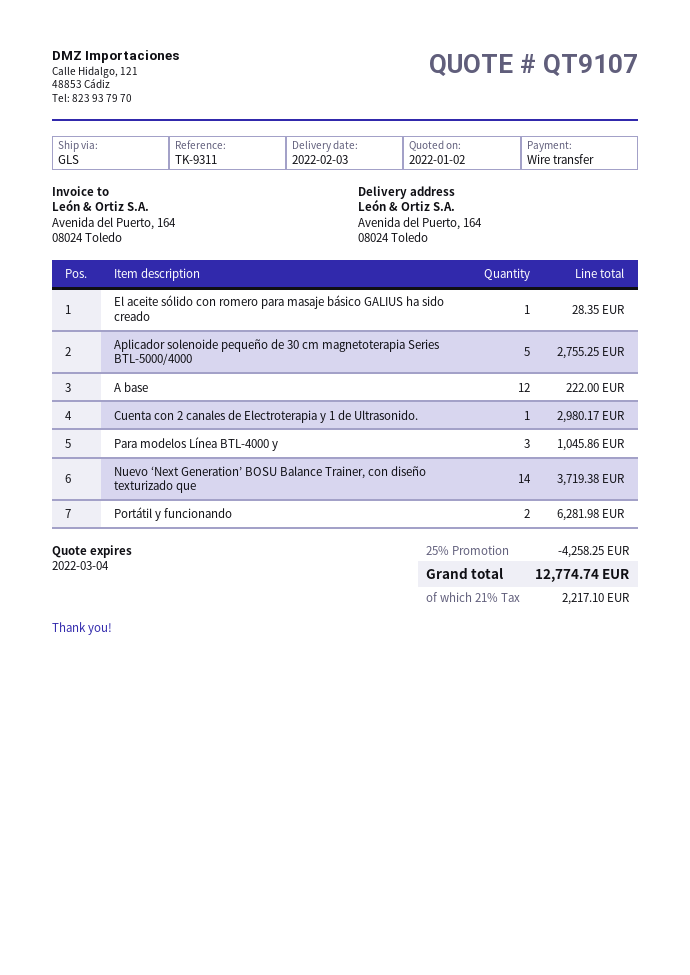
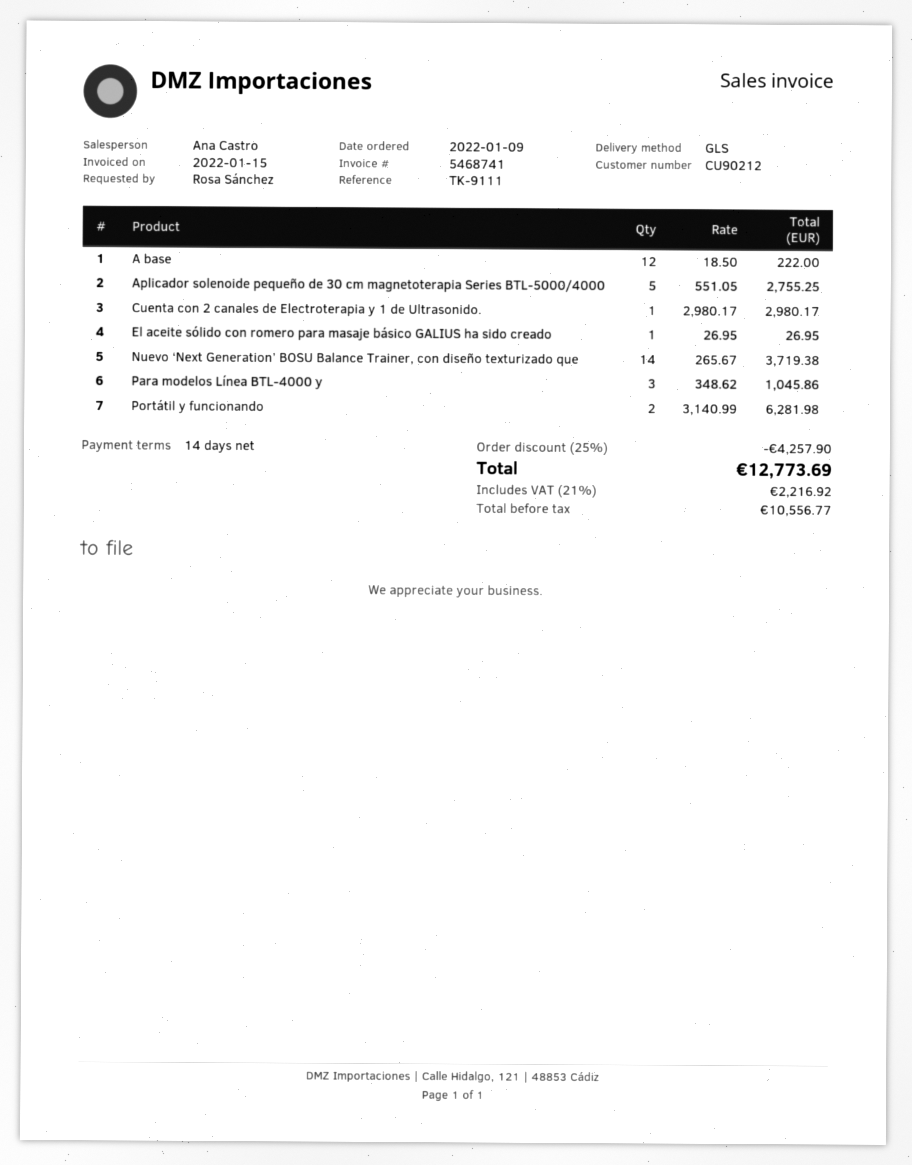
reference: TK-9311 -> TK-9111
El aceite sólido con romero para masaje básico GALIUS ha sido creado: 1 for 28.35 -> 1 for 26.95
discount: 25% = 4258.25 -> 25% = 4257.90
tax: 21% = 2217.10 -> 21% = 2216.92
total: 12774.74 -> 12773.69

